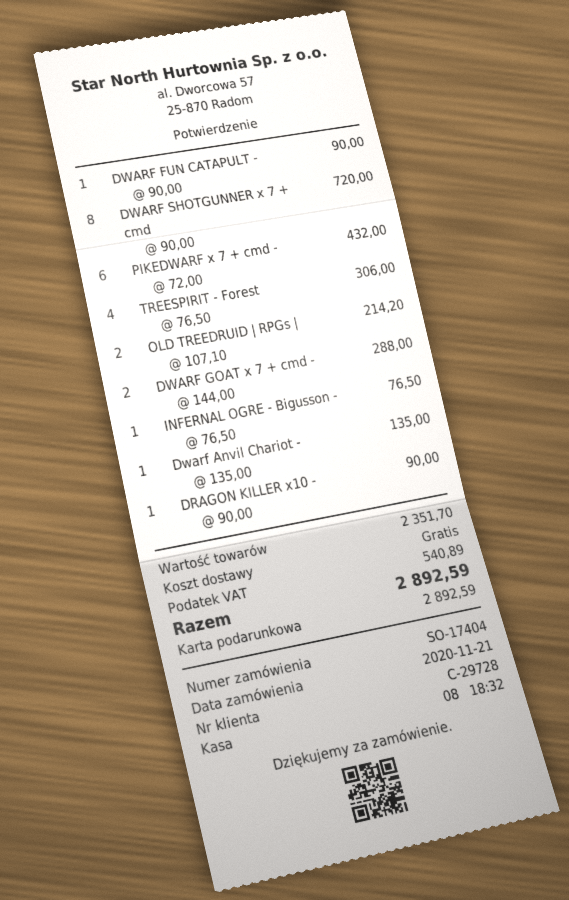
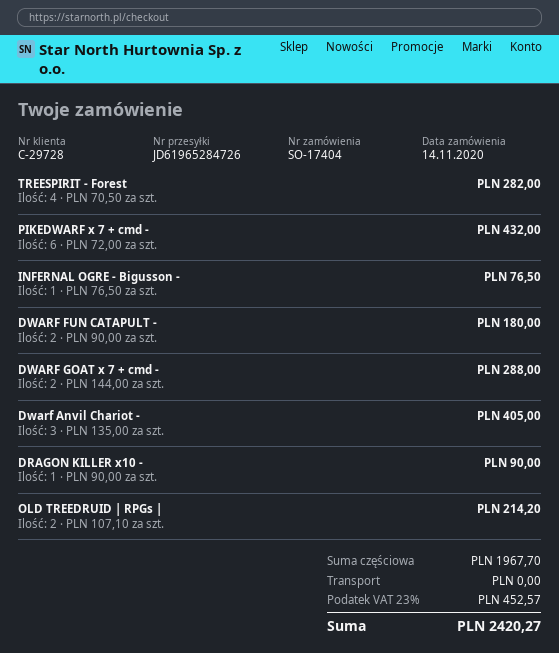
order date: 2020-11-21 -> 2020-11-14
DWARF FUN CATAPULT -: 1 x 90.00 = 90.00 -> 2 x 90.00 = 180.00
DWARF SHOTGUNNER x 7 + cmd: 8 x 90.00 = 720.00 -> none
TREESPIRIT - Forest: 4 x 76.50 = 306.00 -> 4 x 70.50 = 282.00
Dwarf Anvil Chariot -: 1 x 135.00 = 135.00 -> 3 x 135.00 = 405.00
subtotal: 2351.70 -> 1967.70
tax: 540.89 -> 452.57
total: 2892.59 -> 2420.27

